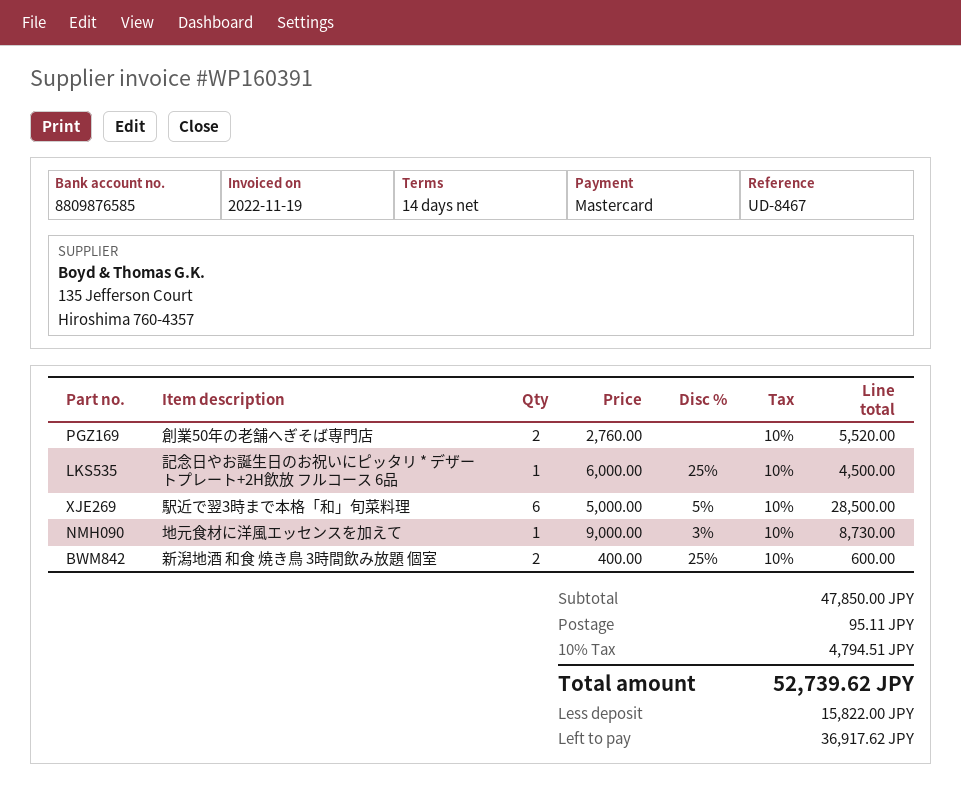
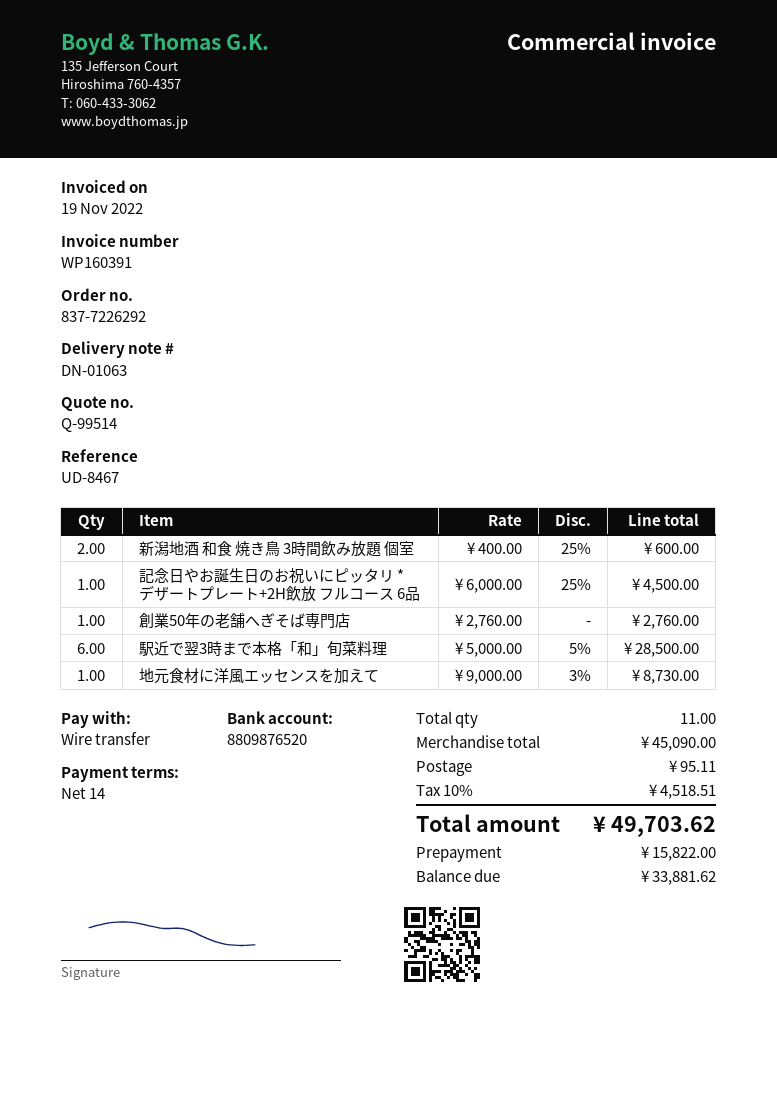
payment method: Mastercard -> bank transfer
bank account: 8809876585 -> 8809876520
創業50年の老舗へぎそば専門店: 2 x 2760.00 = 5520.00 -> 1 x 2760.00 = 2760.00
subtotal: 47850.00 -> 45090.00
tax: 10% = 4794.51 -> 10% = 4518.51
total: 52739.62 -> 49703.62
balance: 36917.62 -> 33881.62

